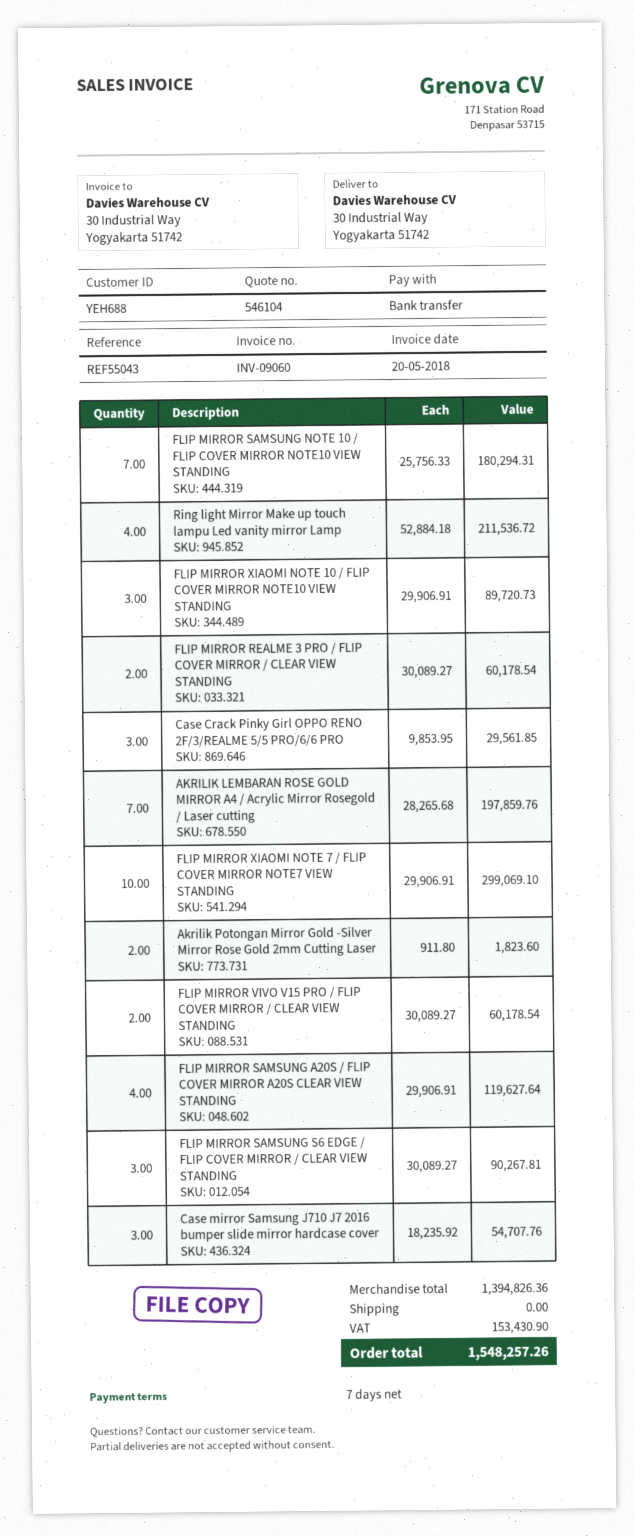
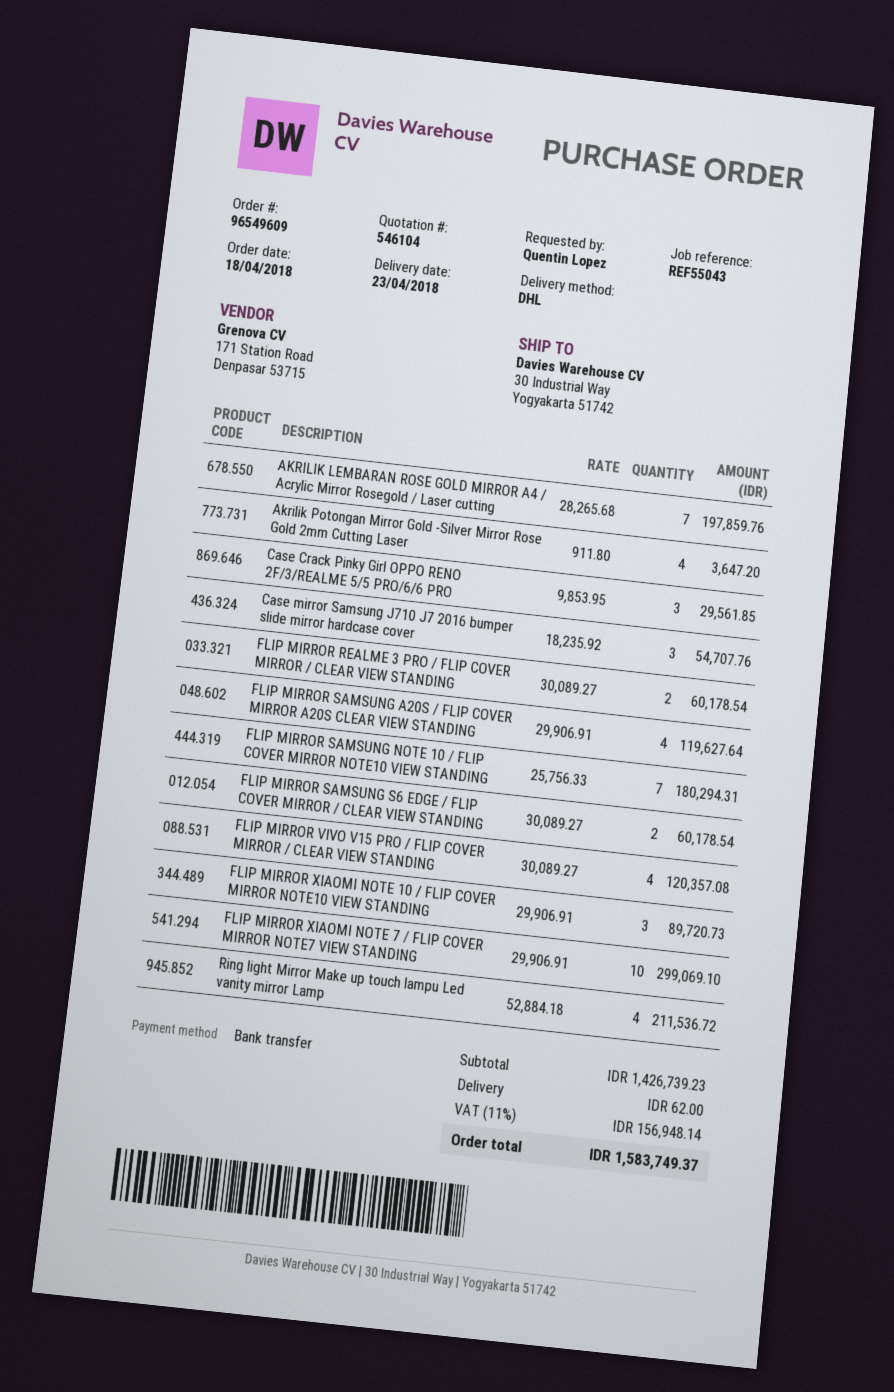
Akrilik Potongan Mirror Gold -Silver Mirror Rose Gold 2mm Cutting Laser: 2 x 911.80 = 1823.60 -> 4 x 911.80 = 3647.20
FLIP MIRROR VIVO V15 PRO / FLIP COVER MIRROR / CLEAR VIEW STANDING: 2 x 30089.27 = 60178.54 -> 4 x 30089.27 = 120357.08
FLIP MIRROR SAMSUNG S6 EDGE / FLIP COVER MIRROR / CLEAR VIEW STANDING: 3 x 30089.27 = 90267.81 -> 2 x 30089.27 = 60178.54
subtotal: 1394826.36 -> 1426739.23
shipping: 0.00 -> 62.00
tax: 153430.90 -> 156948.14
total: 1548257.26 -> 1583749.37

